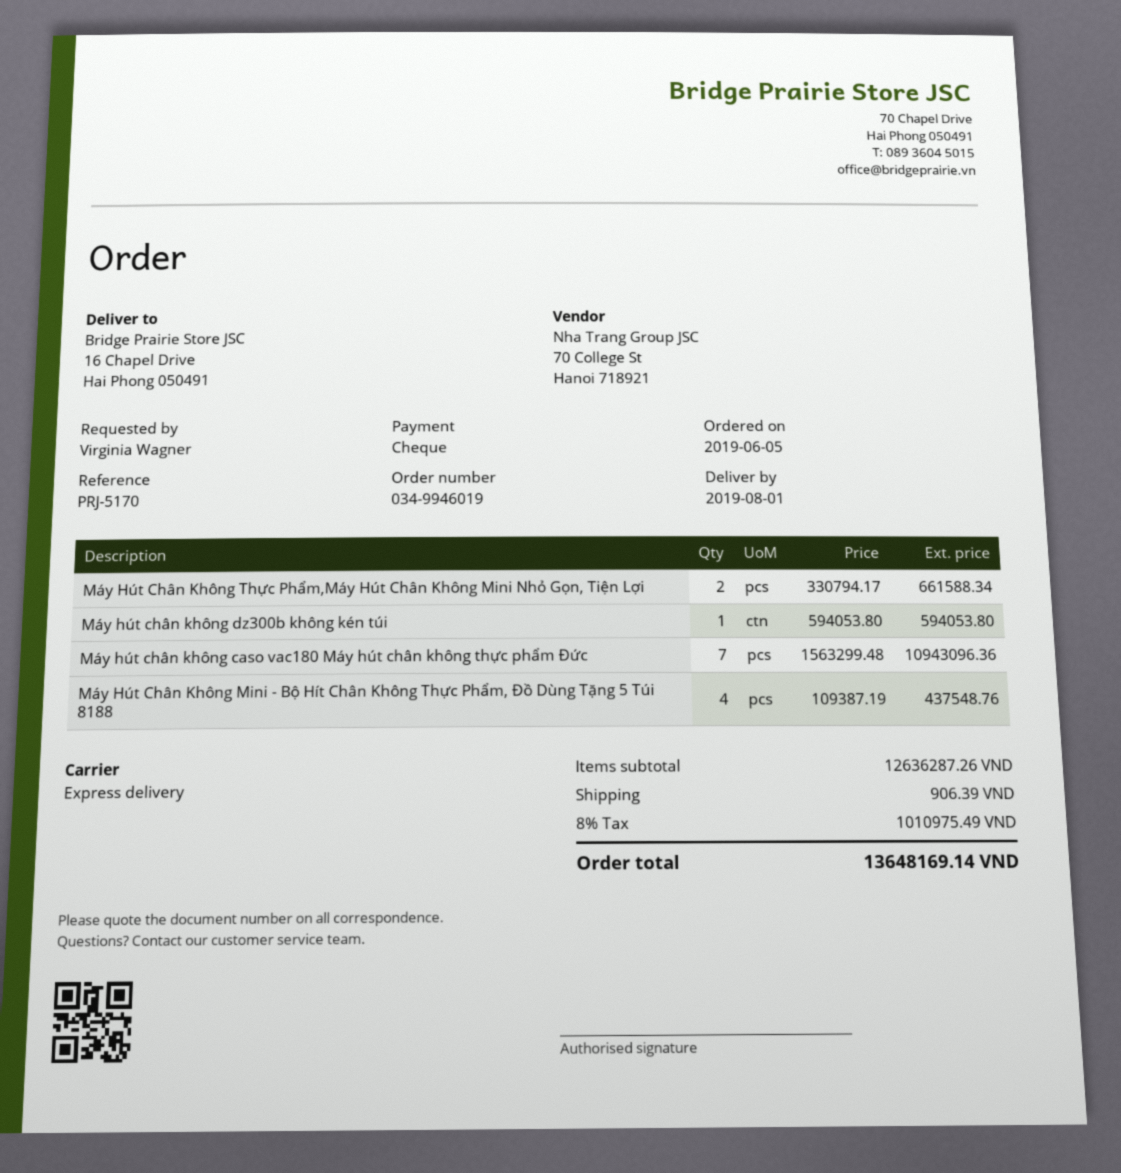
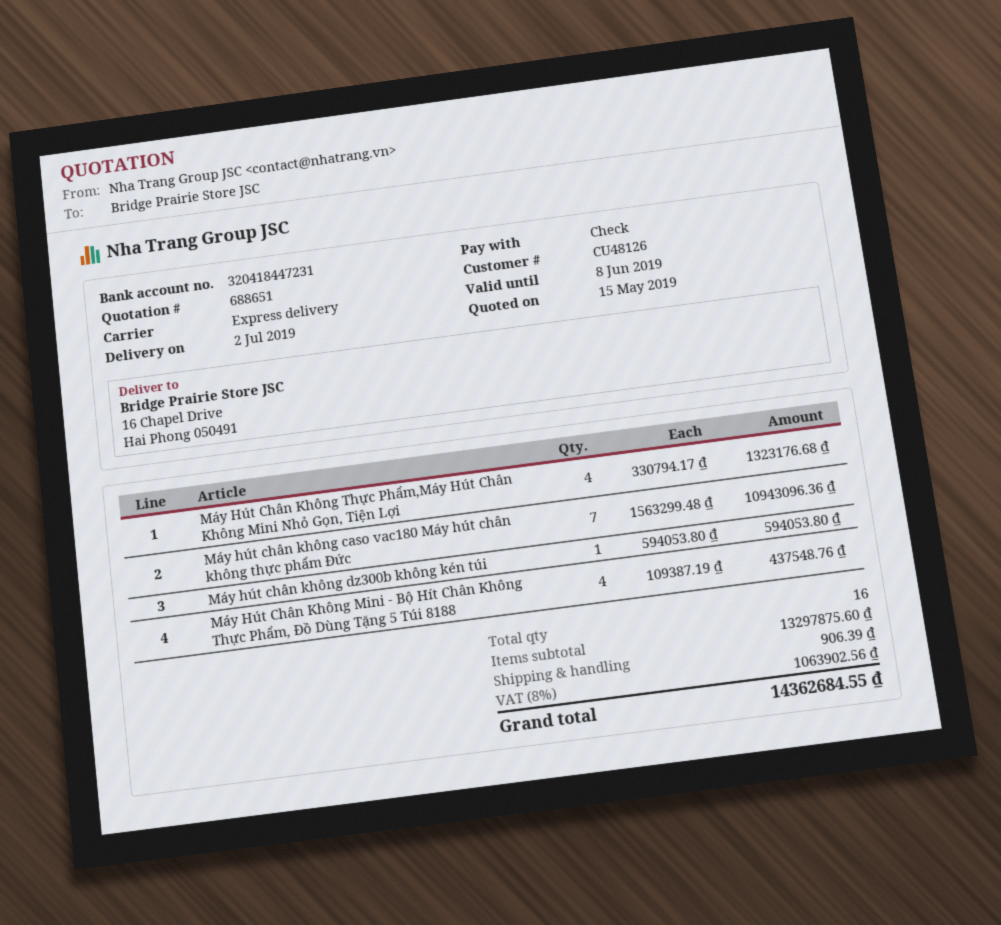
delivery date: 2019-08-01 -> 2019-07-02
Máy Hút Chân Không Thực Phẩm,Máy Hút Chân Không Mini Nhỏ Gọn, Tiện Lợi: 2 x 330794.17 = 661588.34 -> 4 x 330794.17 = 1323176.68
subtotal: 12636287.26 -> 13297875.60
tax: 8% = 1010975.49 -> 8% = 1063902.56
total: 13648169.14 -> 14362684.55

